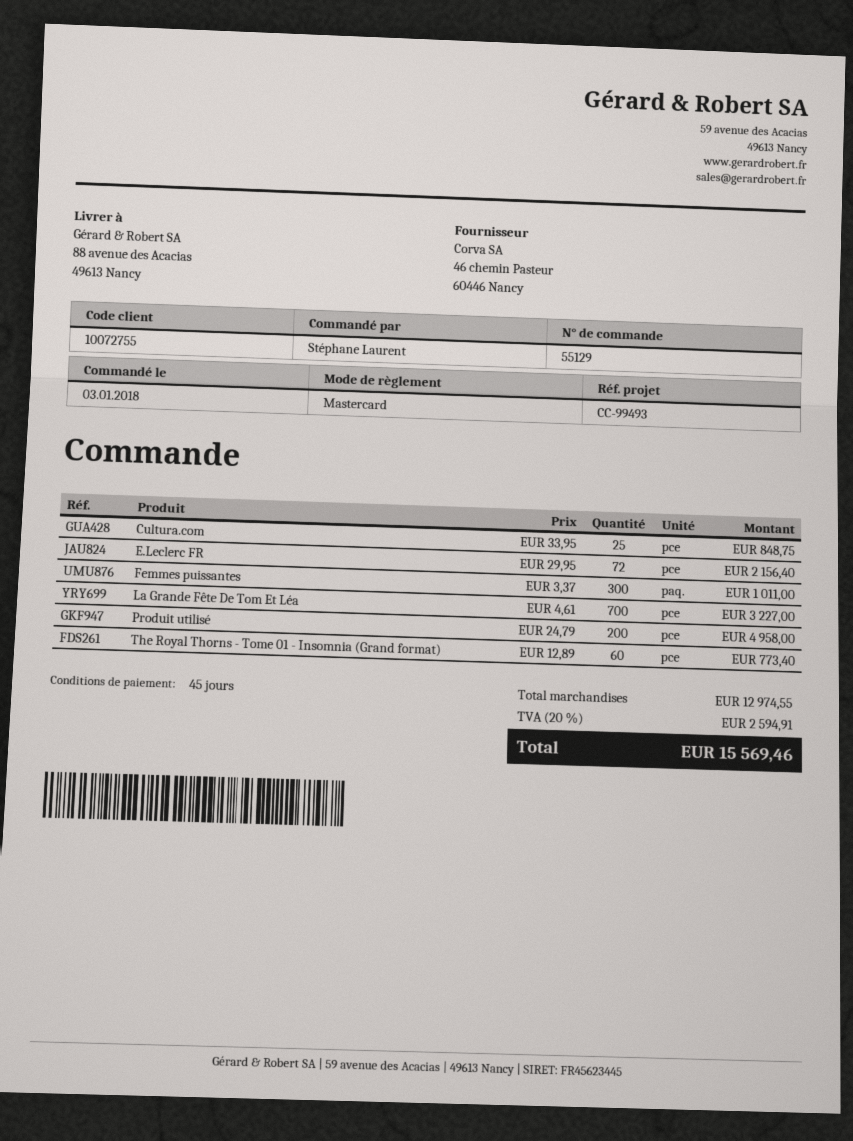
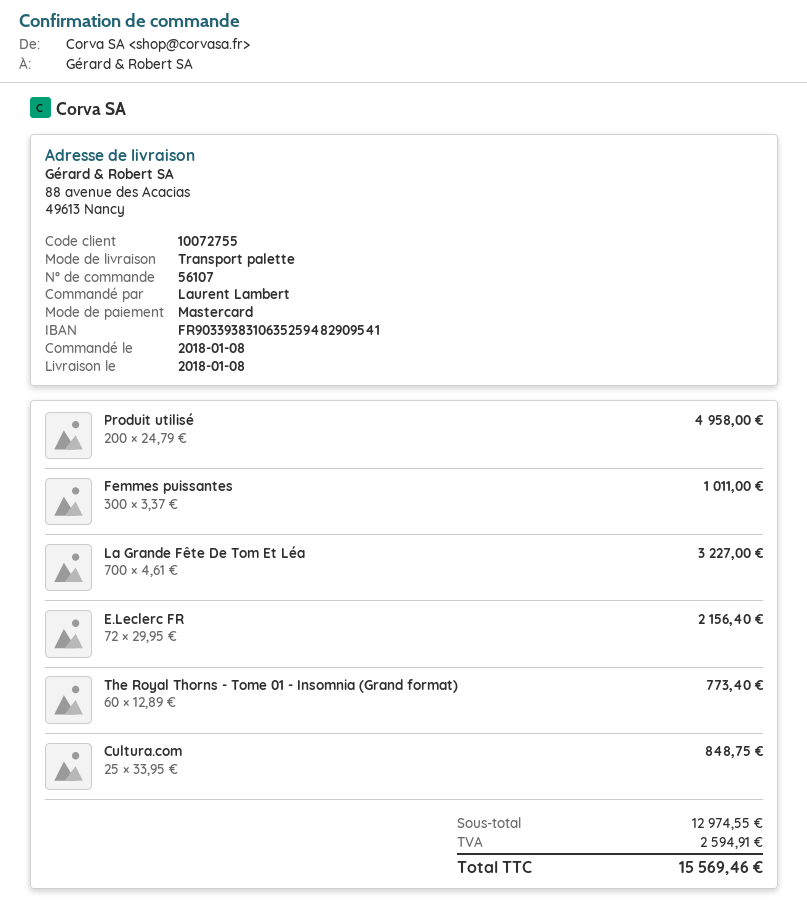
order number: 55129 -> 56107
order date: 2018-01-03 -> 2018-01-08
ordered by: Stéphane Laurent -> Laurent Lambert

